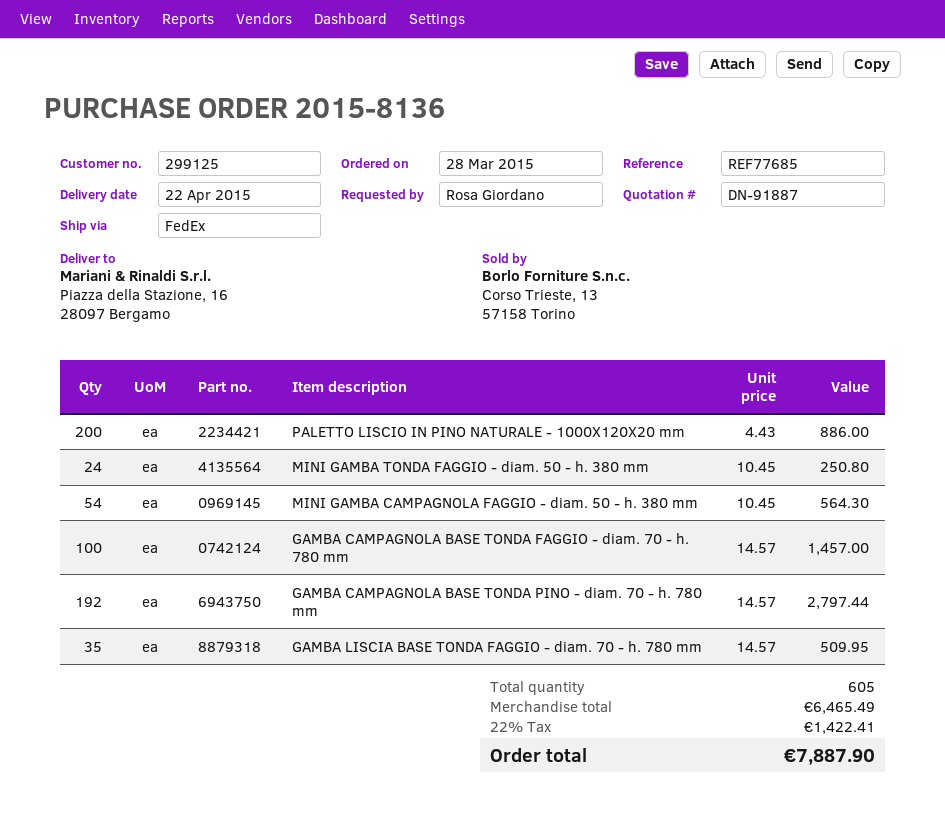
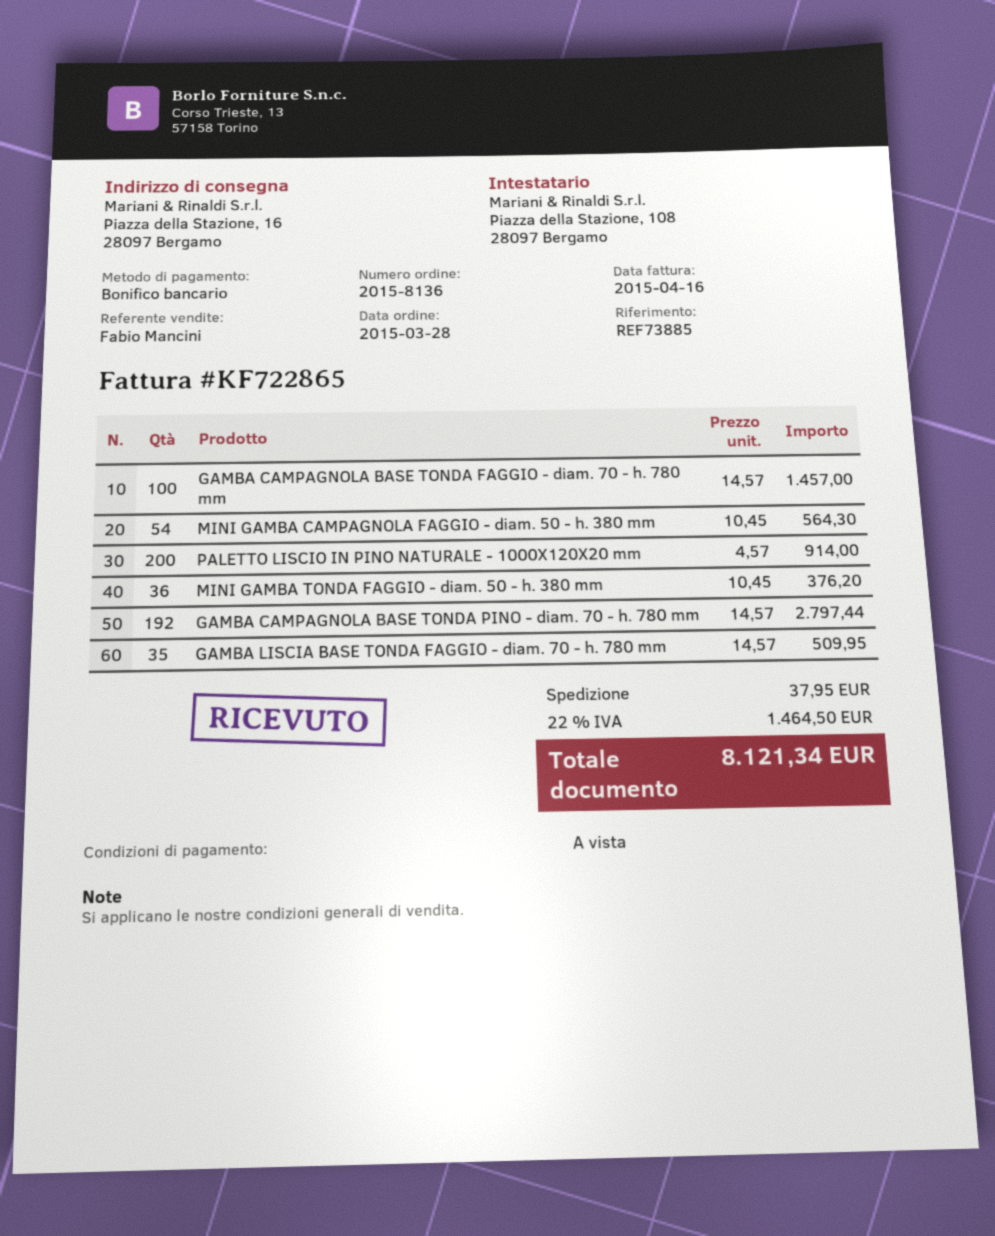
reference: REF77685 -> REF73885
PALETTO LISCIO IN PINO NATURALE - 1000X120X20 mm: 200 x 4.43 = 886.00 -> 200 x 4.57 = 914.00
MINI GAMBA TONDA FAGGIO - diam. 50 - h. 380 mm: 24 x 10.45 = 250.80 -> 36 x 10.45 = 376.20
shipping: none -> 37.95
tax: 22% = 1422.41 -> 22% = 1464.50
total: 7887.90 -> 8121.34

